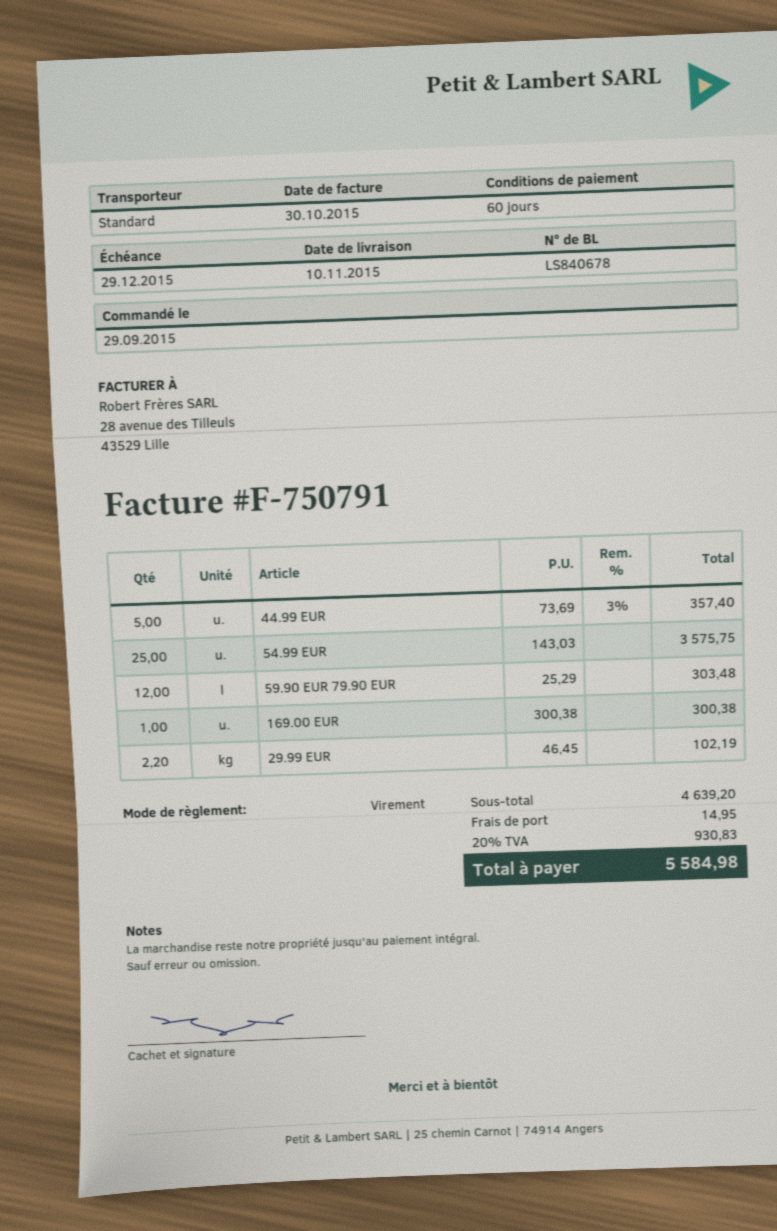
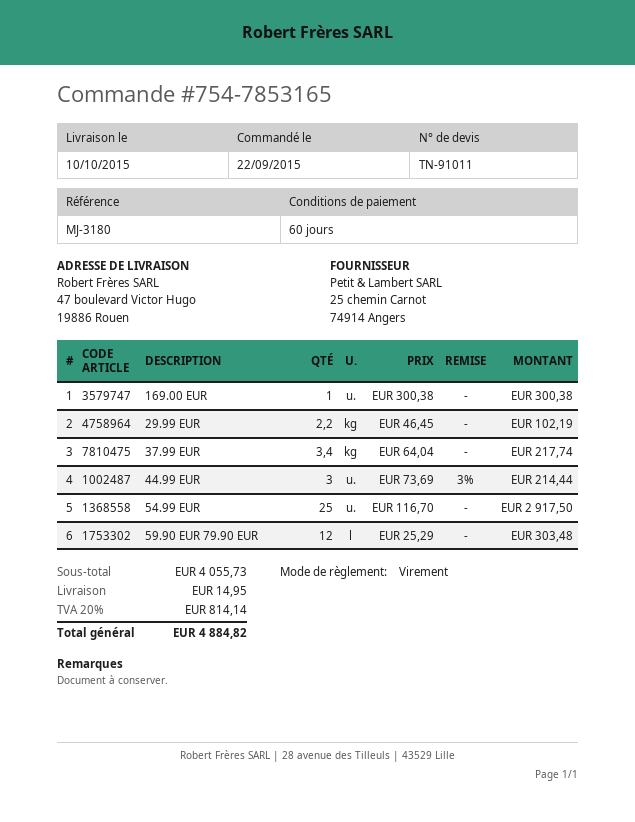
order date: 2015-09-29 -> 2015-09-22
delivery date: 2015-11-10 -> 2015-10-10
44.99 EUR: 5 x 73.69 - 3% = 357.40 -> 3 x 73.69 - 3% = 214.44
54.99 EUR: 25 x 143.03 = 3575.75 -> 25 x 116.70 = 2917.50
37.99 EUR: none -> 3.4 x 64.04 = 217.74
subtotal: 4639.20 -> 4055.73
tax: 20% = 930.83 -> 20% = 814.14
total: 5584.98 -> 4884.82

